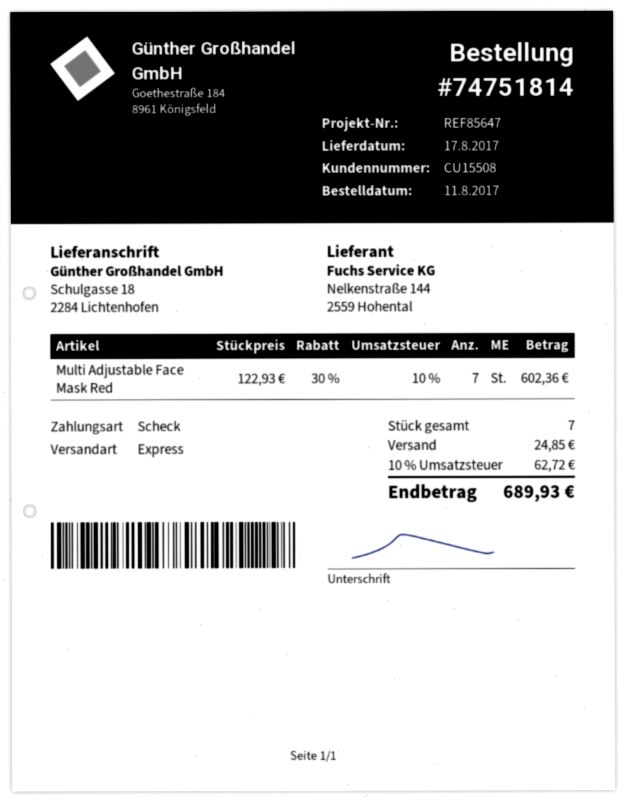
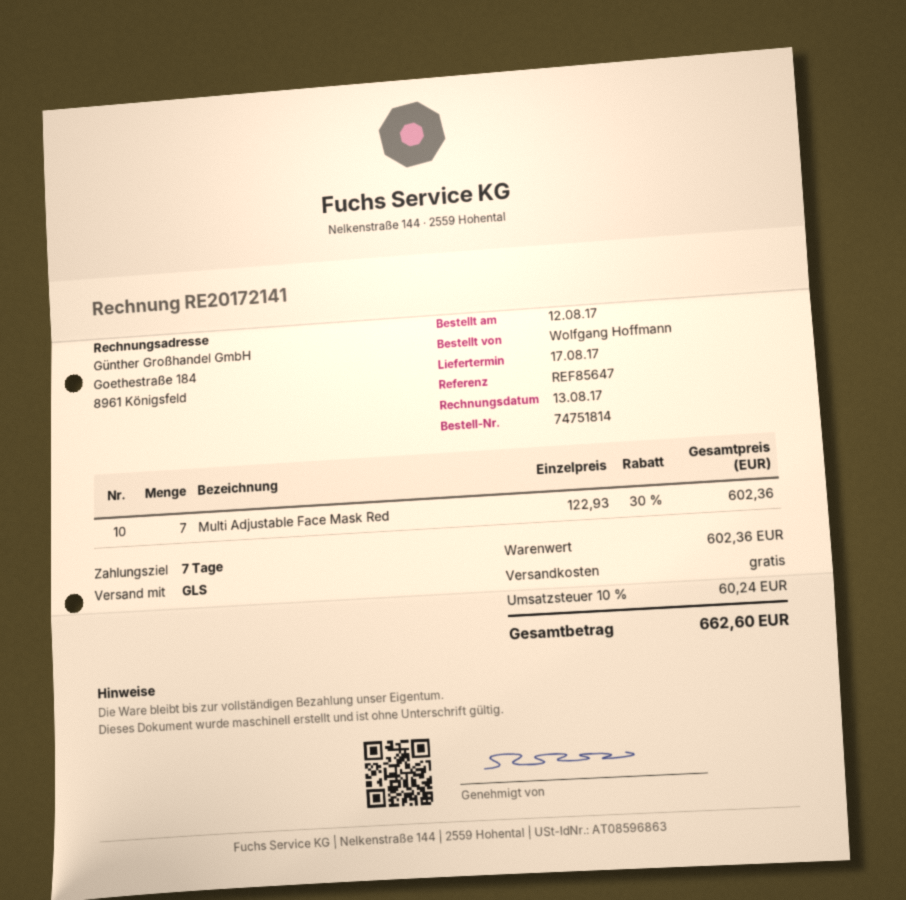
order date: 2017-08-11 -> 2017-08-12
shipping method: express -> GLS
shipping: 24.85 -> 0.00
tax: 10% = 62.72 -> 10% = 60.24
total: 689.93 -> 662.60

